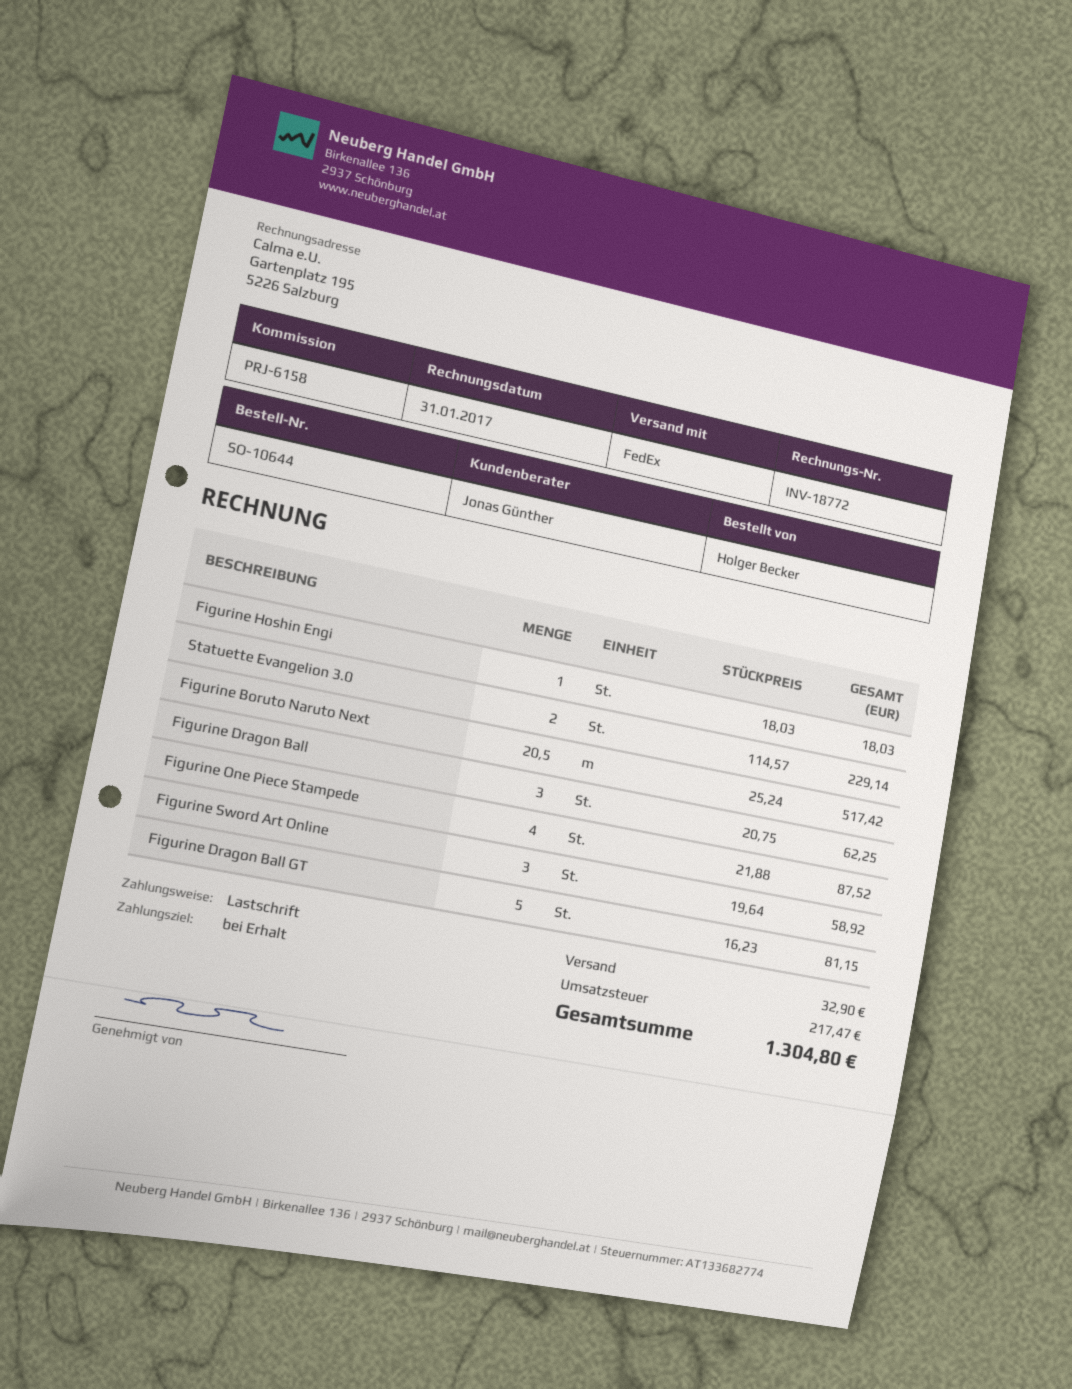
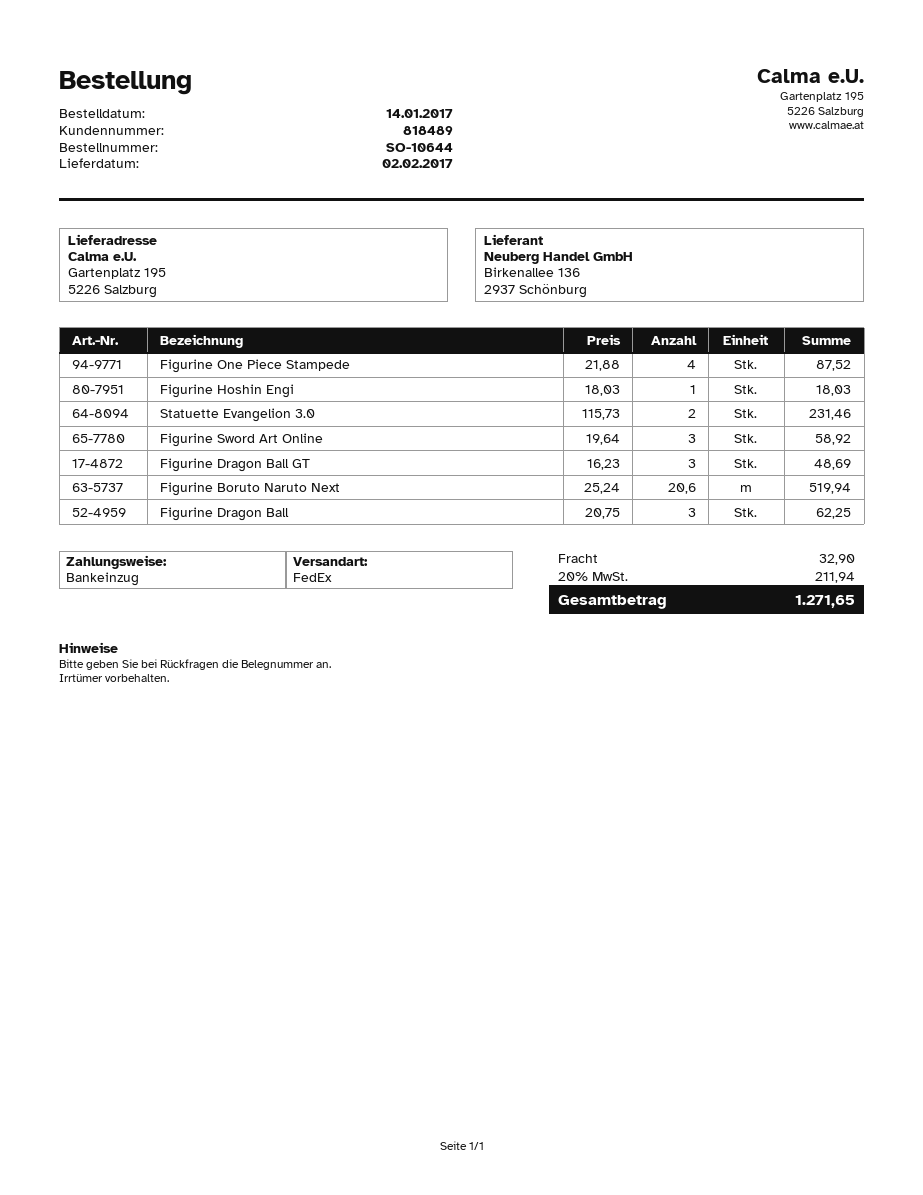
Statuette Evangelion 3.0: 2 x 114.57 = 229.14 -> 2 x 115.73 = 231.46
Figurine Boruto Naruto Next: 20.5 x 25.24 = 517.42 -> 20.6 x 25.24 = 519.94
Figurine Dragon Ball GT: 5 x 16.23 = 81.15 -> 3 x 16.23 = 48.69
tax: 217.47 -> 211.94
total: 1304.80 -> 1271.65

